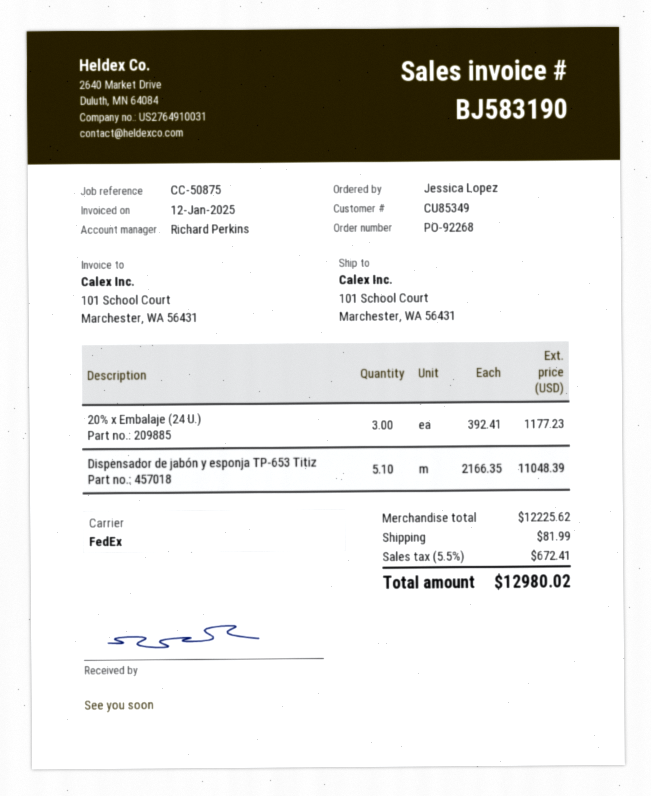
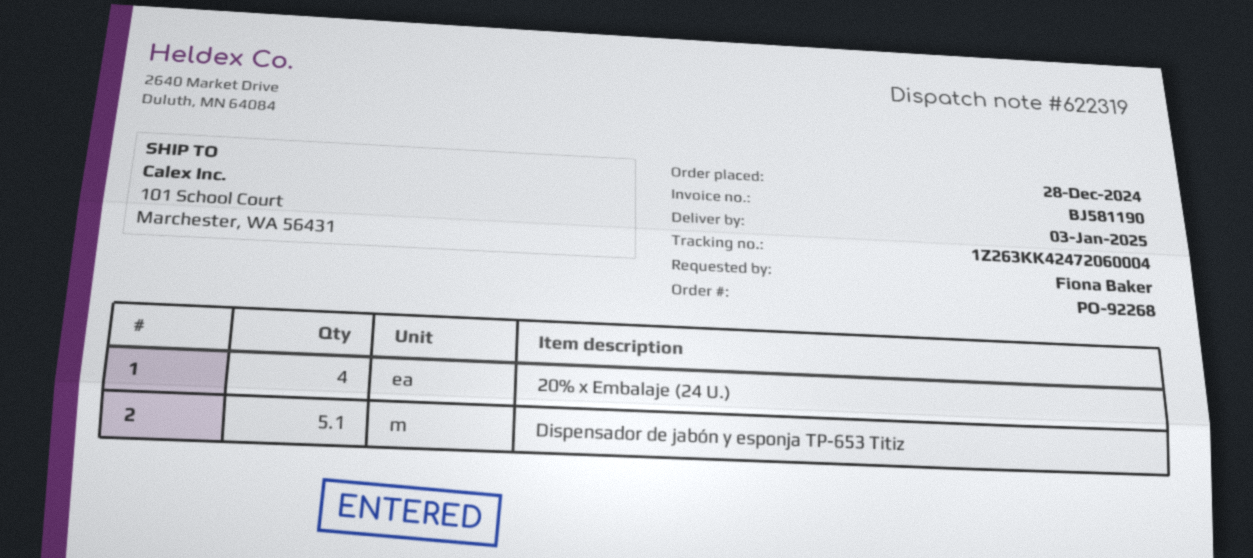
invoice number: BJ583190 -> BJ581190
ordered by: Jessica Lopez -> Fiona Baker
20% x Embalaje (24 U.): 3 -> 4

